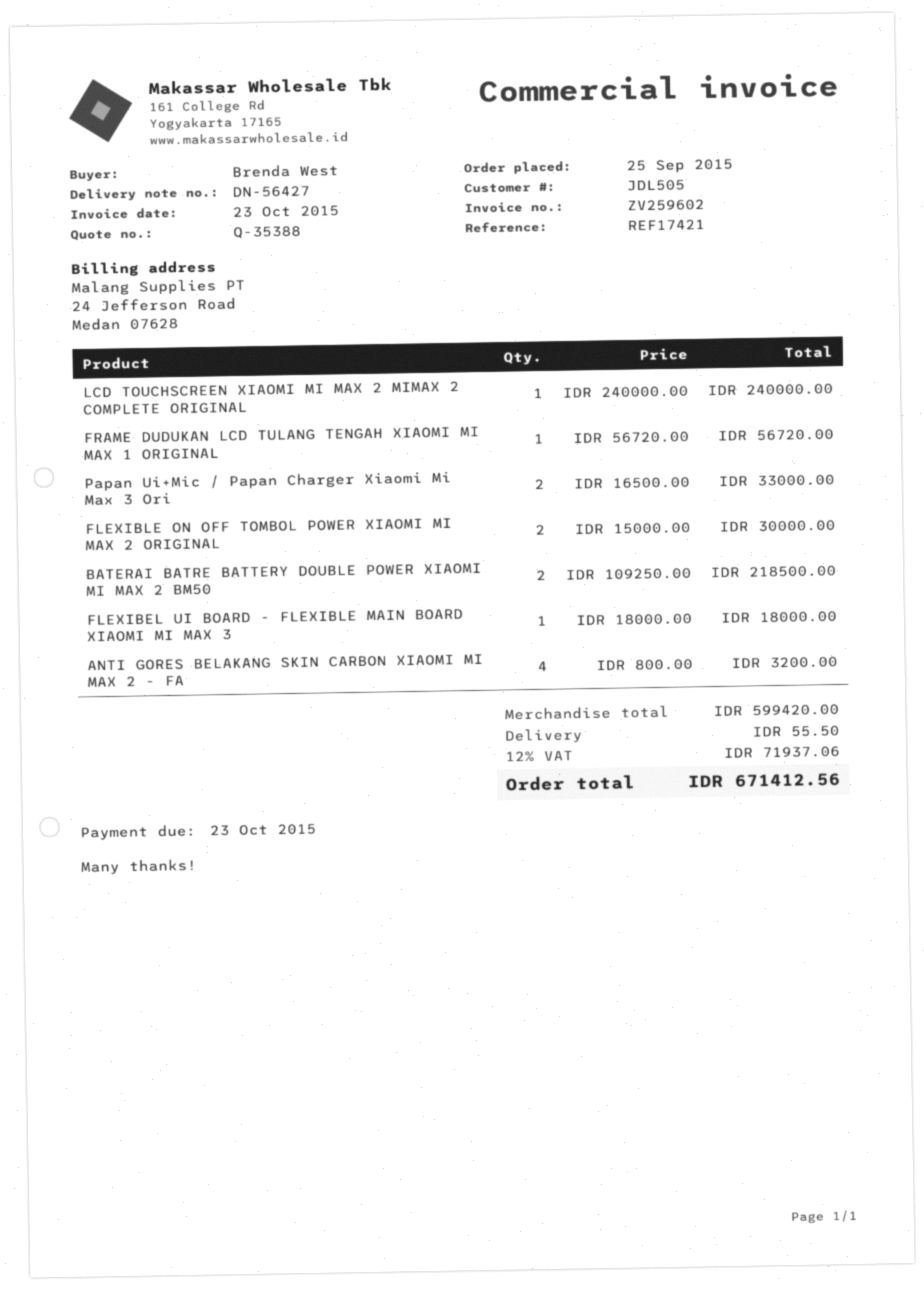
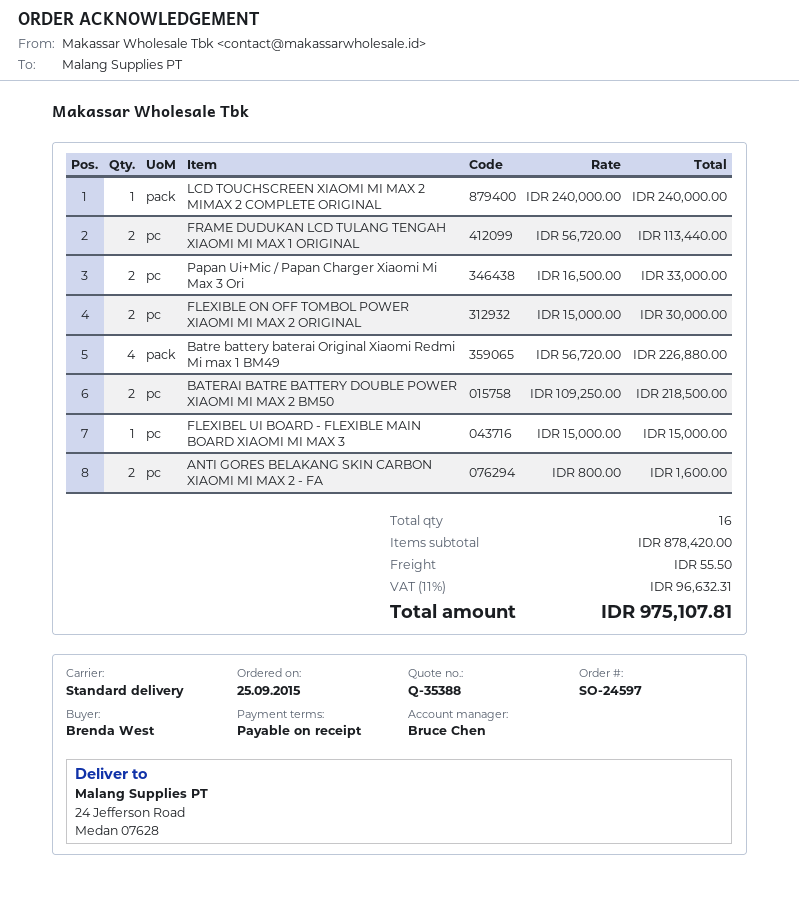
FRAME DUDUKAN LCD TULANG TENGAH XIAOMI MI MAX 1 ORIGINAL: 1 x 56720.00 = 56720.00 -> 2 x 56720.00 = 113440.00
FLEXIBEL UI BOARD - FLEXIBLE MAIN BOARD XIAOMI MI MAX 3: 1 x 18000.00 = 18000.00 -> 1 x 15000.00 = 15000.00
ANTI GORES BELAKANG SKIN CARBON XIAOMI MI MAX 2 - FA: 4 x 800.00 = 3200.00 -> 2 x 800.00 = 1600.00
Batre battery baterai Original Xiaomi Redmi Mi max 1 BM49: none -> 4 x 56720.00 = 226880.00
subtotal: 599420.00 -> 878420.00
tax: 12% = 71937.06 -> 11% = 96632.31
total: 671412.56 -> 975107.81

